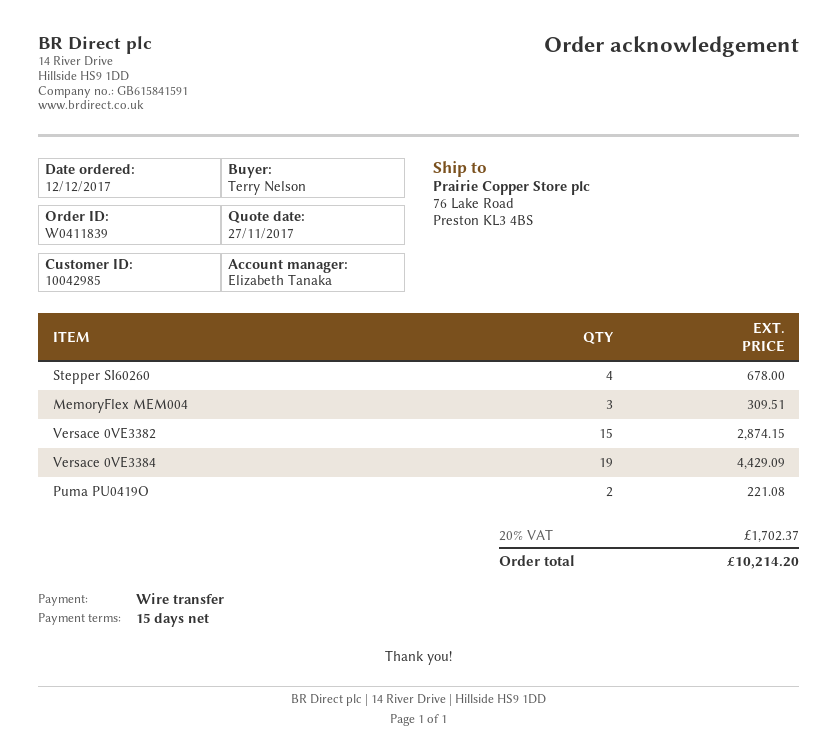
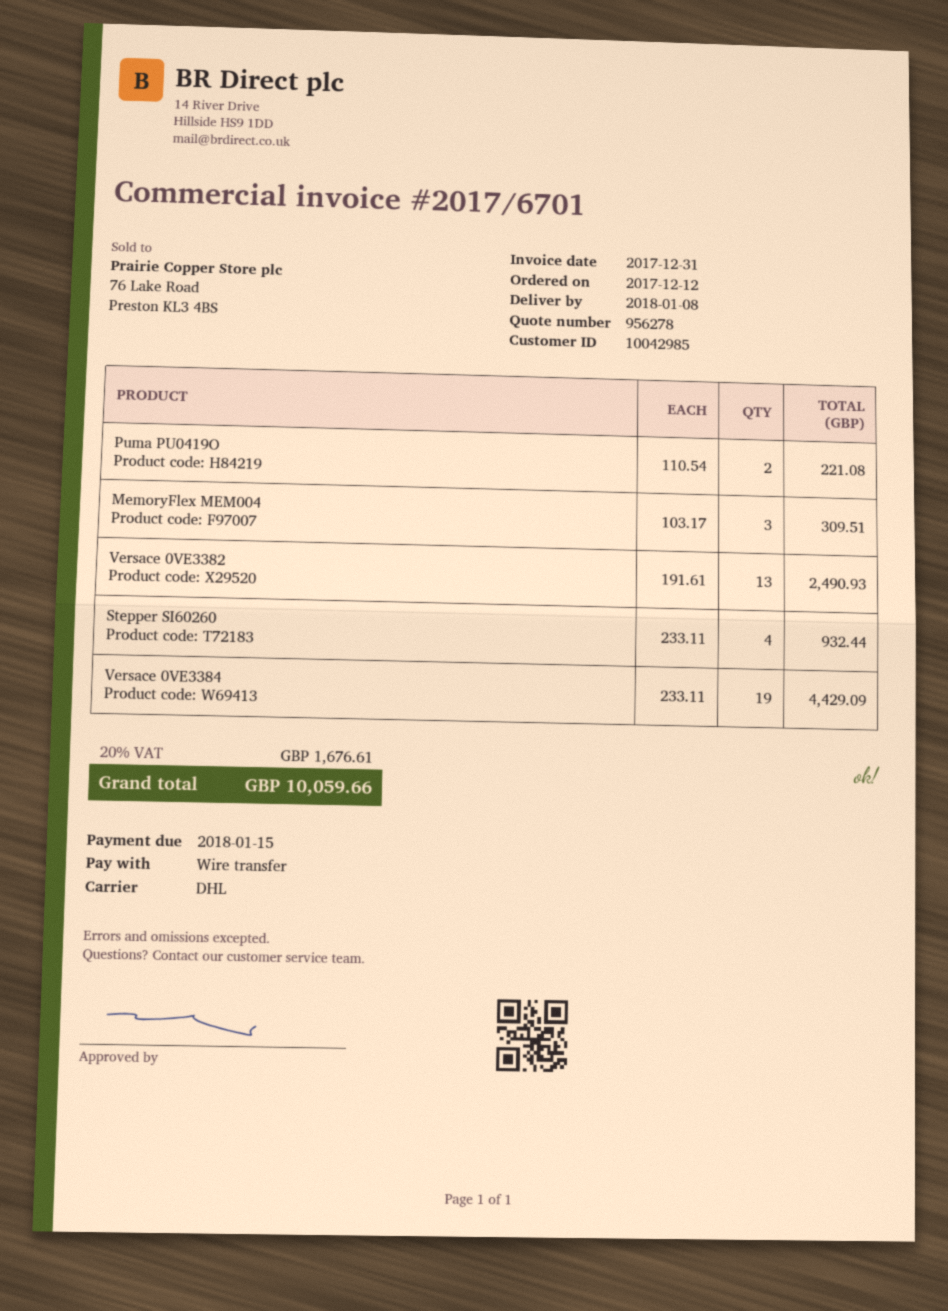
Stepper SI60260: 4 for 678.00 -> 4 for 932.44
Versace 0VE3382: 15 for 2874.15 -> 13 for 2490.93
tax: 20% = 1702.37 -> 20% = 1676.61
total: 10214.20 -> 10059.66

